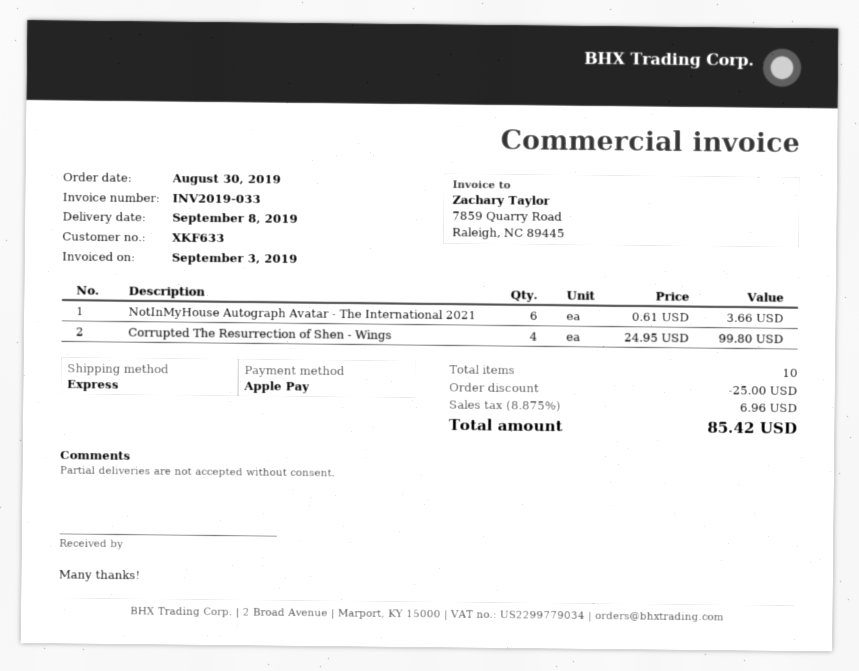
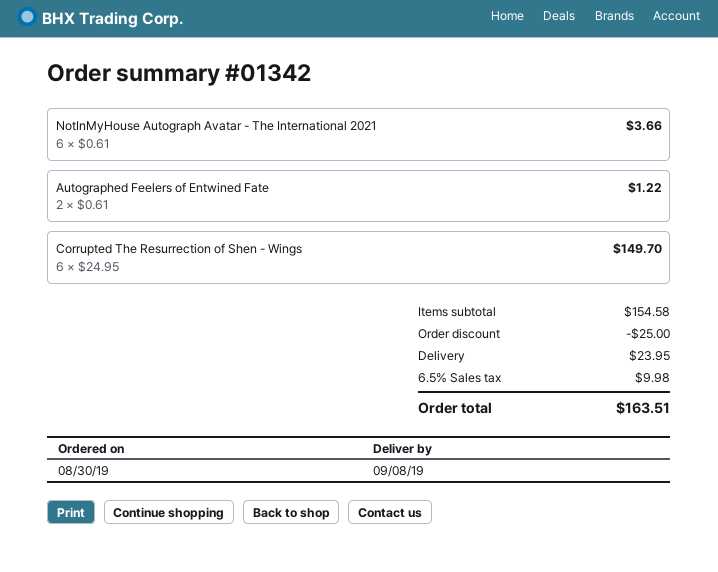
Corrupted The Resurrection of Shen - Wings: 4 x 24.95 = 99.80 -> 6 x 24.95 = 149.70
Autographed Feelers of Entwined Fate: none -> 2 x 0.61 = 1.22
shipping: none -> 23.95
tax: 8.875% = 6.96 -> 6.5% = 9.98
total: 85.42 -> 163.51

